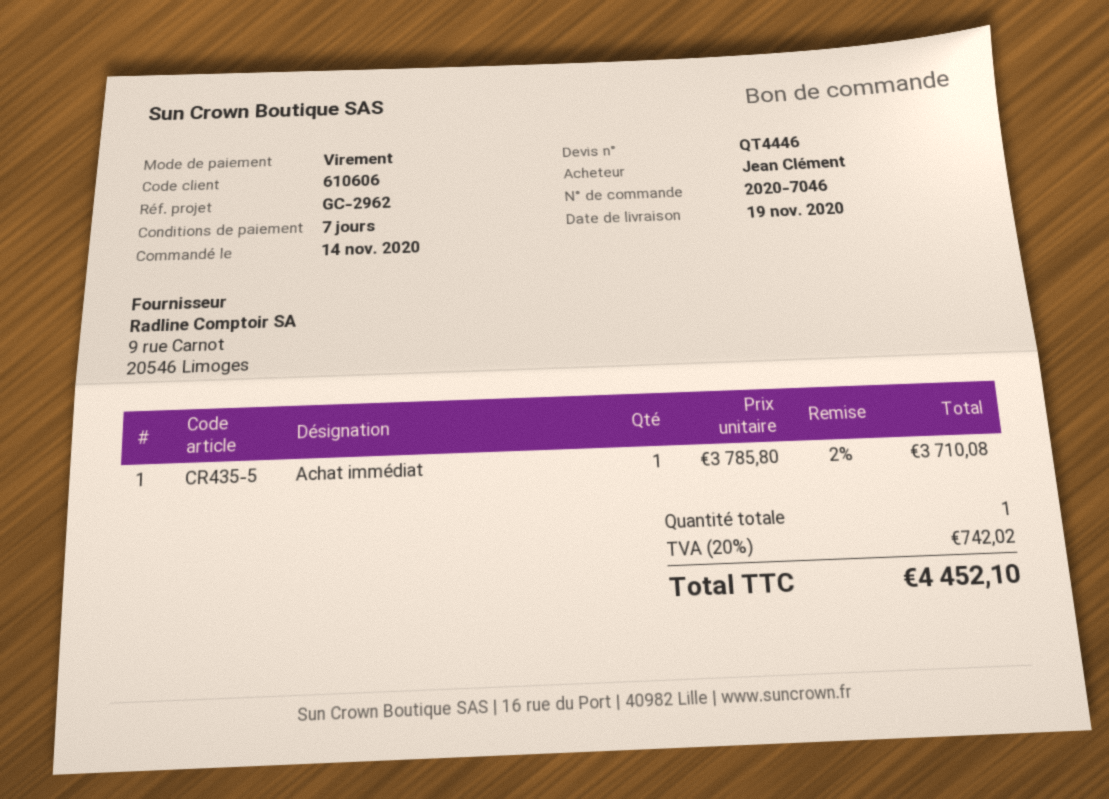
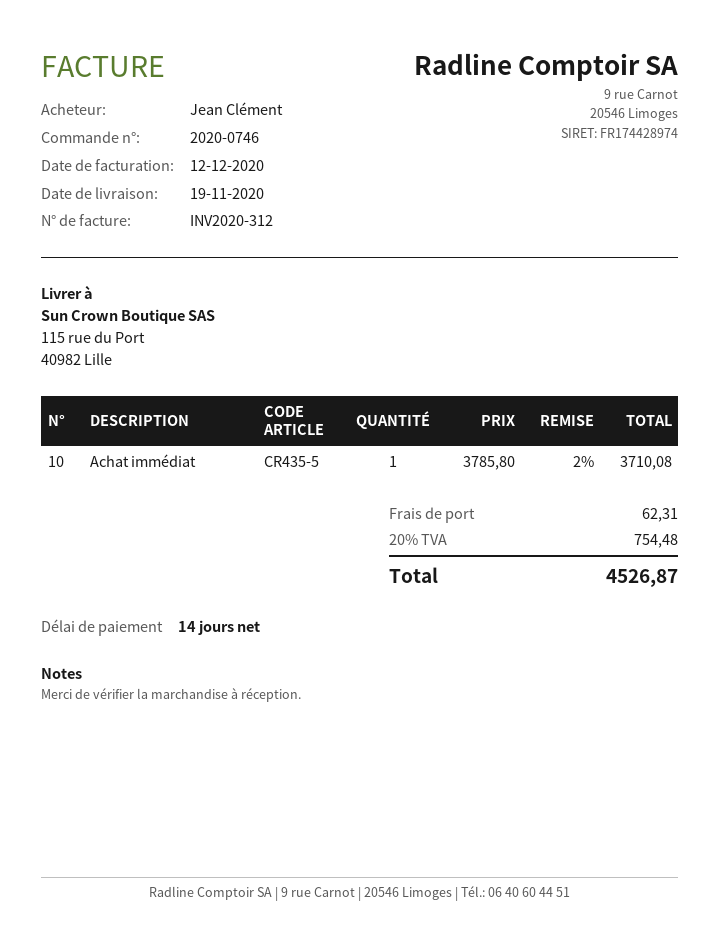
order number: 2020-7046 -> 2020-0746
payment terms: 7 days -> 14 days
shipping: none -> 62.31
tax: 20% = 742.02 -> 20% = 754.48
total: 4452.10 -> 4526.87

